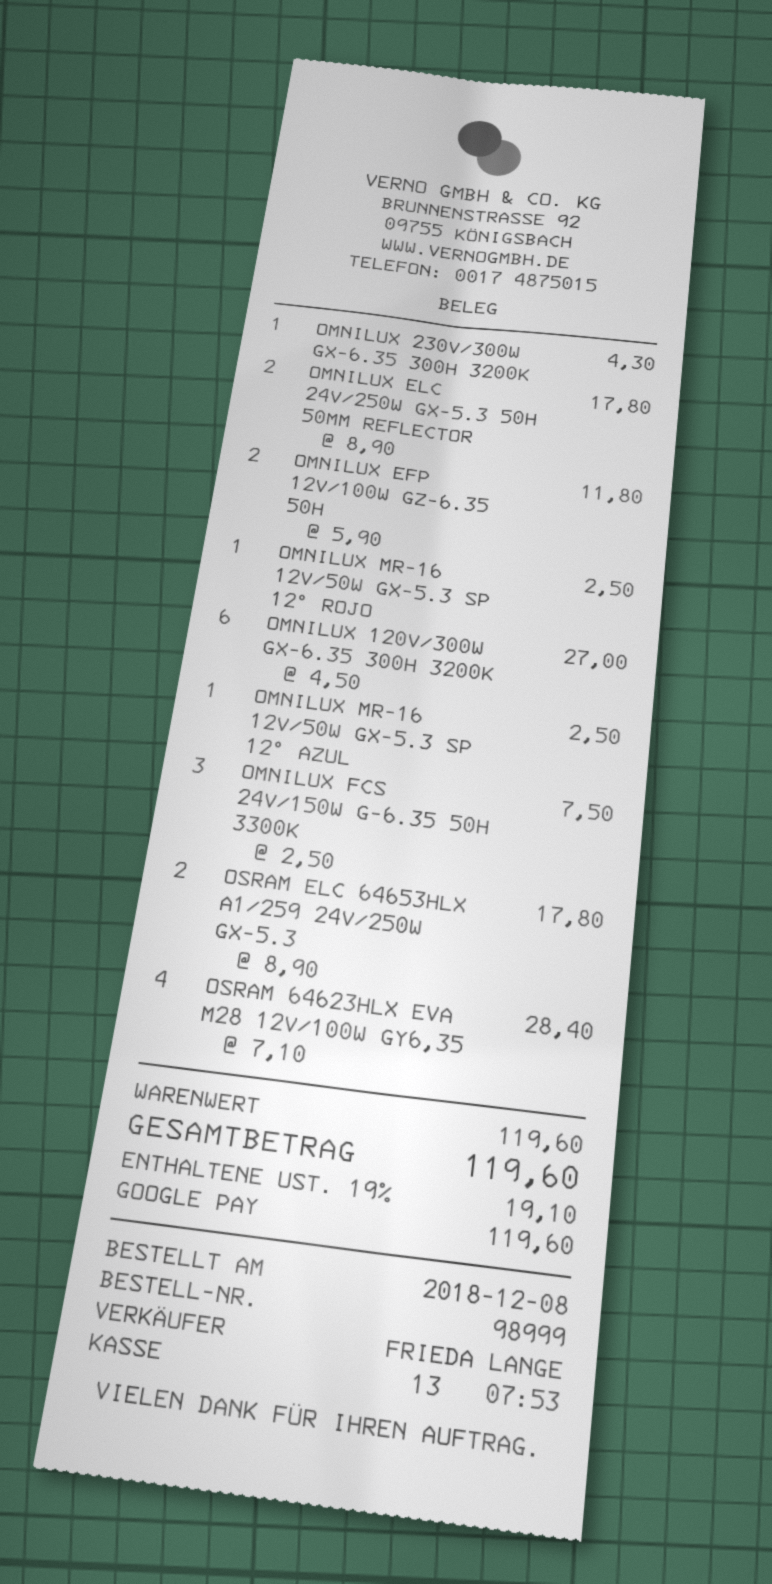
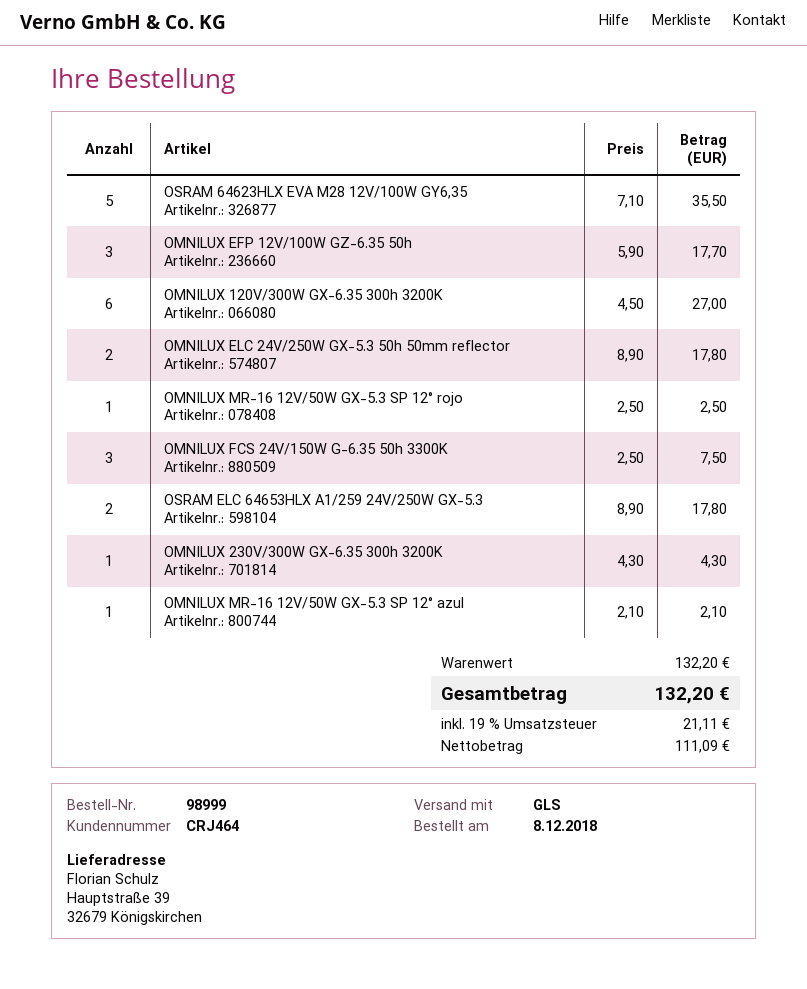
OMNILUX EFP 12V/100W GZ-6.35 50H: 2 x 5.90 = 11.80 -> 3 x 5.90 = 17.70
OMNILUX MR-16 12V/50W GX-5.3 SP 12° AZUL: 1 x 2.50 = 2.50 -> 1 x 2.10 = 2.10
OSRAM 64623HLX EVA M28 12V/100W GY6,35: 4 x 7.10 = 28.40 -> 5 x 7.10 = 35.50
subtotal: 119.60 -> 132.20
tax: 19% = 19.10 -> 19% = 21.11
total: 119.60 -> 132.20

